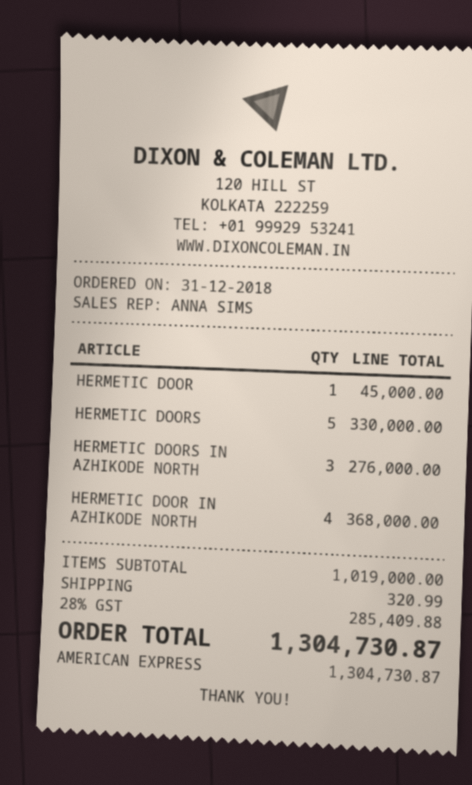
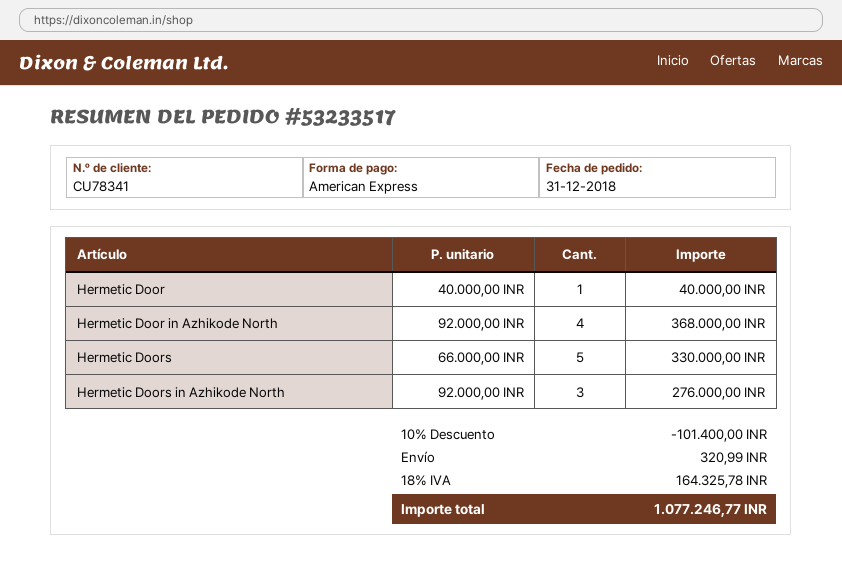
HERMETIC DOOR: 1 for 45000.00 -> 1 for 40000.00
discount: none -> 10% = 101400.00
tax: 28% = 285409.88 -> 18% = 164325.78
total: 1304730.87 -> 1077246.77

